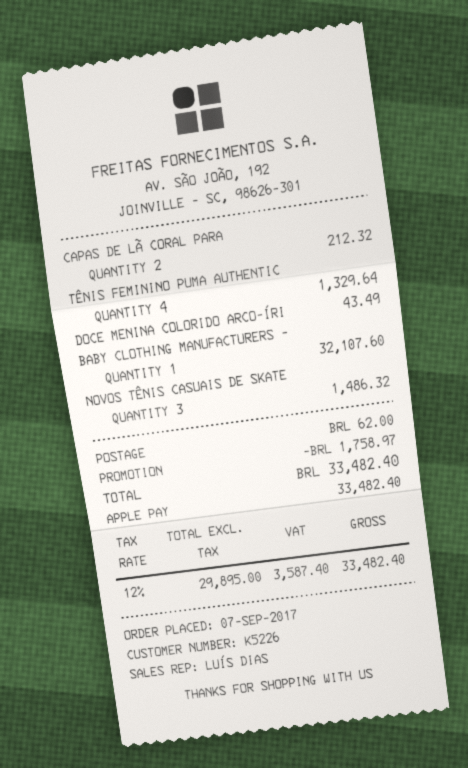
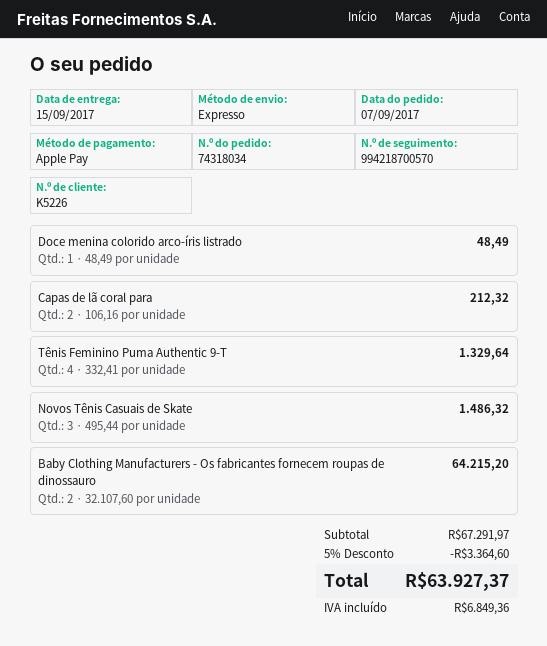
DOCE MENINA COLORIDO ARCO-ÍRI: 1 for 43.49 -> 1 for 48.49
BABY CLOTHING MANUFACTURERS -: 1 for 32107.60 -> 2 for 64215.20
discount: 1758.97 -> 3364.60
shipping: 62.00 -> none
tax: 3587.40 -> 6849.36
total: 33482.40 -> 63927.37

